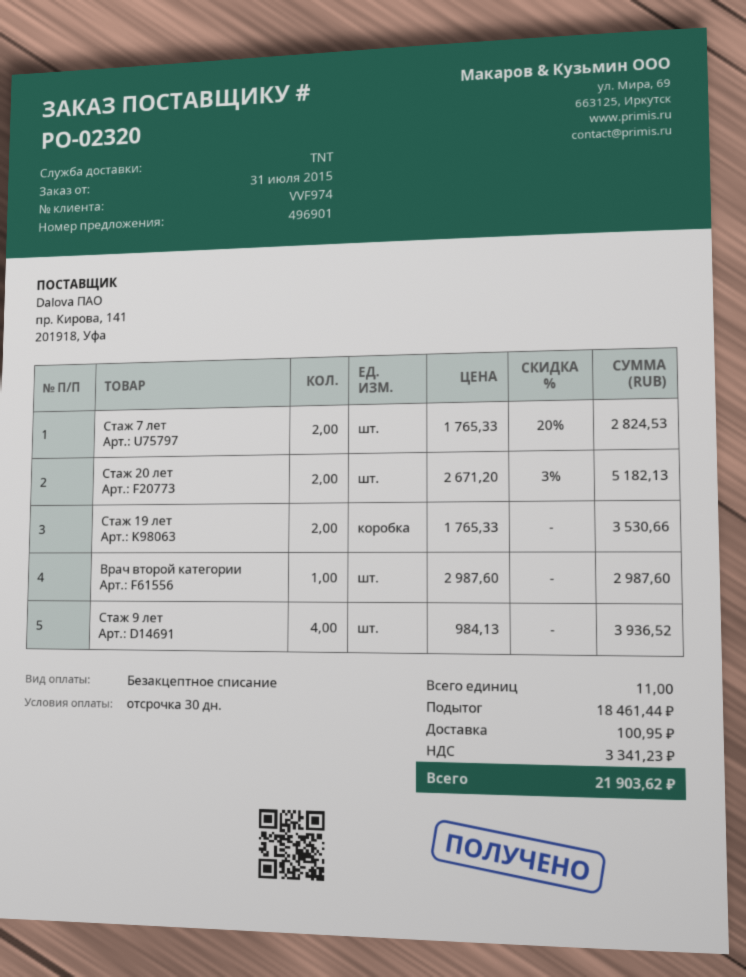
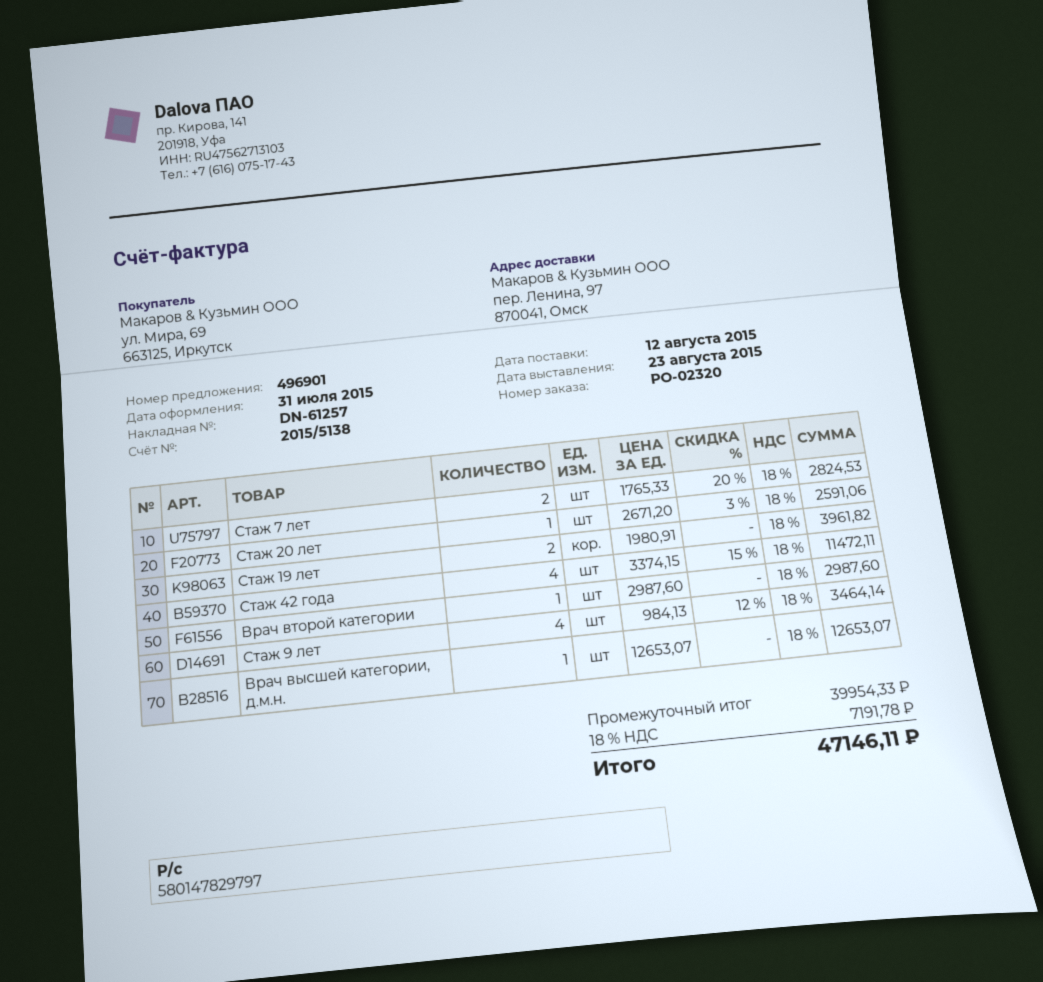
Стаж 20 лет: 2 x 2671.20 - 3% = 5182.13 -> 1 x 2671.20 - 3% = 2591.06
Стаж 19 лет: 2 x 1765.33 = 3530.66 -> 2 x 1980.91 = 3961.82
Стаж 9 лет: 4 x 984.13 = 3936.52 -> 4 x 984.13 - 12% = 3464.14
Стаж 42 года: none -> 4 x 3374.15 - 15% = 11472.11
Врач высшей категории, д.м.н.: none -> 1 x 12653.07 = 12653.07
subtotal: 18461.44 -> 39954.33
shipping: 100.95 -> none
tax: 3341.23 -> 7191.78
total: 21903.62 -> 47146.11

